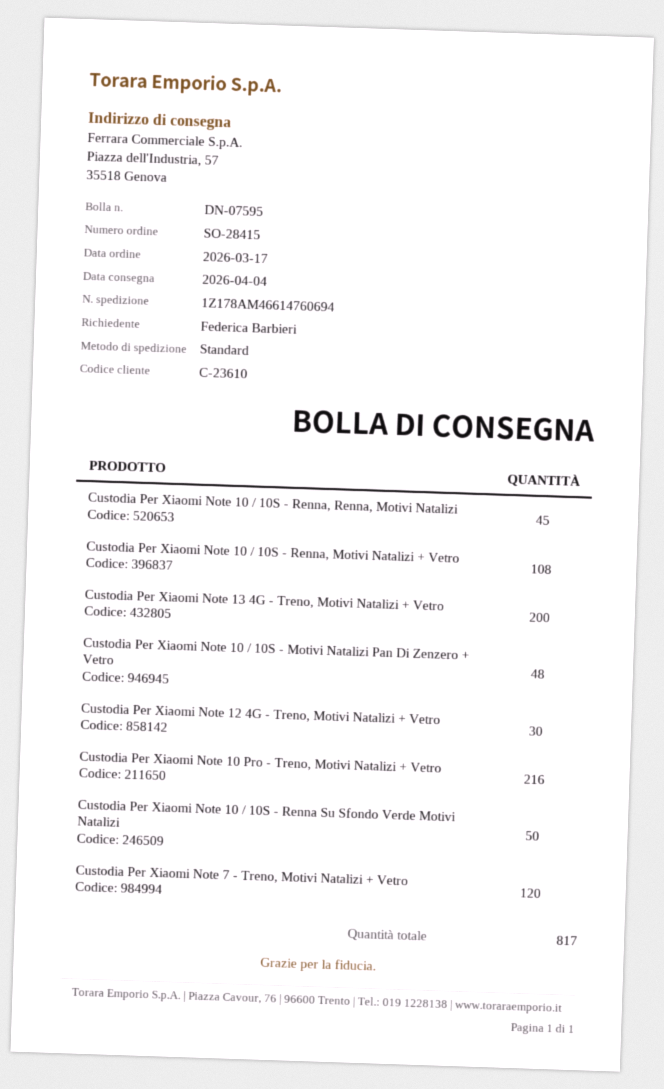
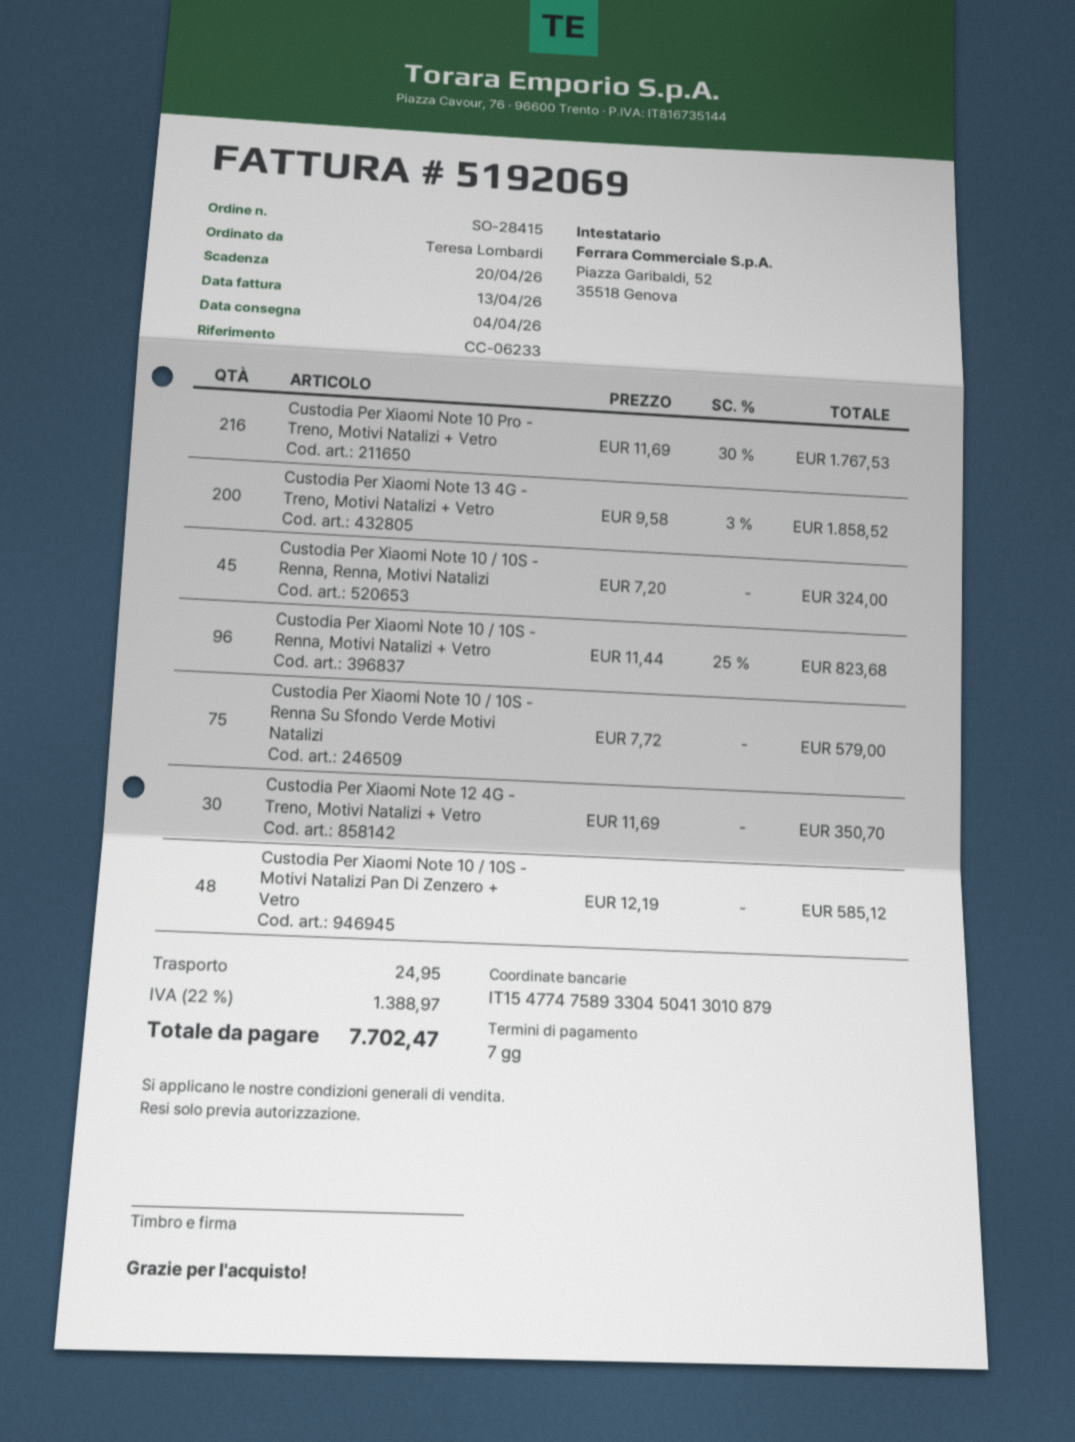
ordered by: Federica Barbieri -> Teresa Lombardi
Custodia Per Xiaomi Note 10 / 10S - Renna, Motivi Natalizi + Vetro: 108 -> 96
Custodia Per Xiaomi Note 10 / 10S - Renna Su Sfondo Verde Motivi Natalizi: 50 -> 75
Custodia Per Xiaomi Note 7 - Treno, Motivi Natalizi + Vetro: 120 -> none

